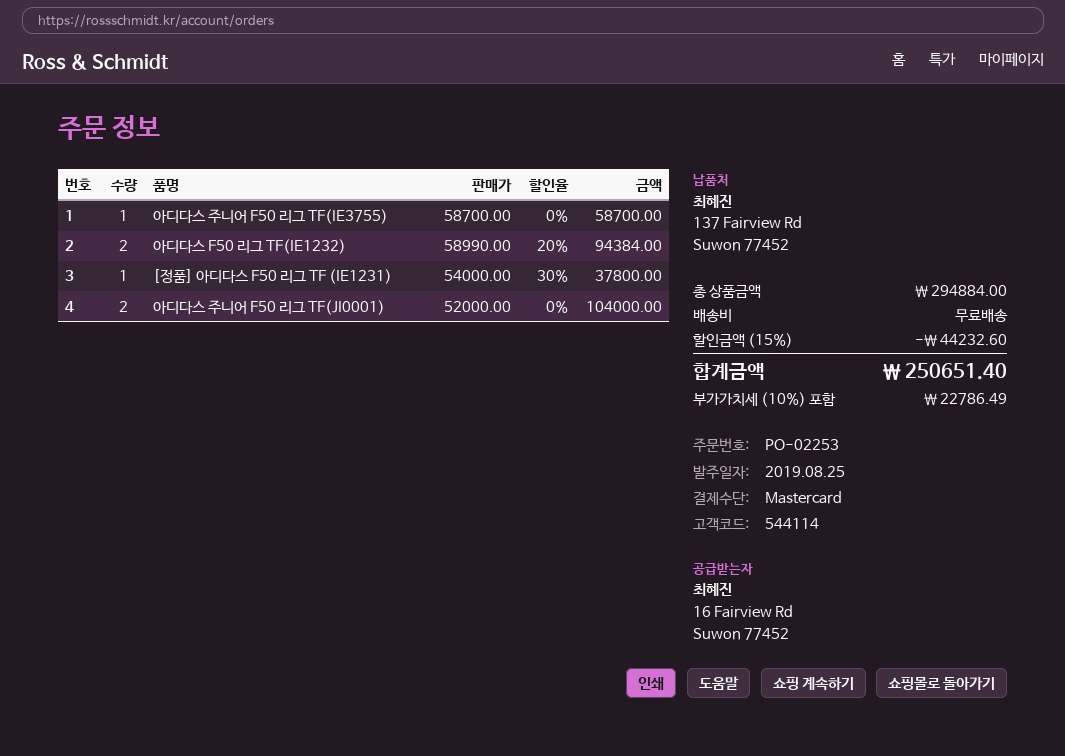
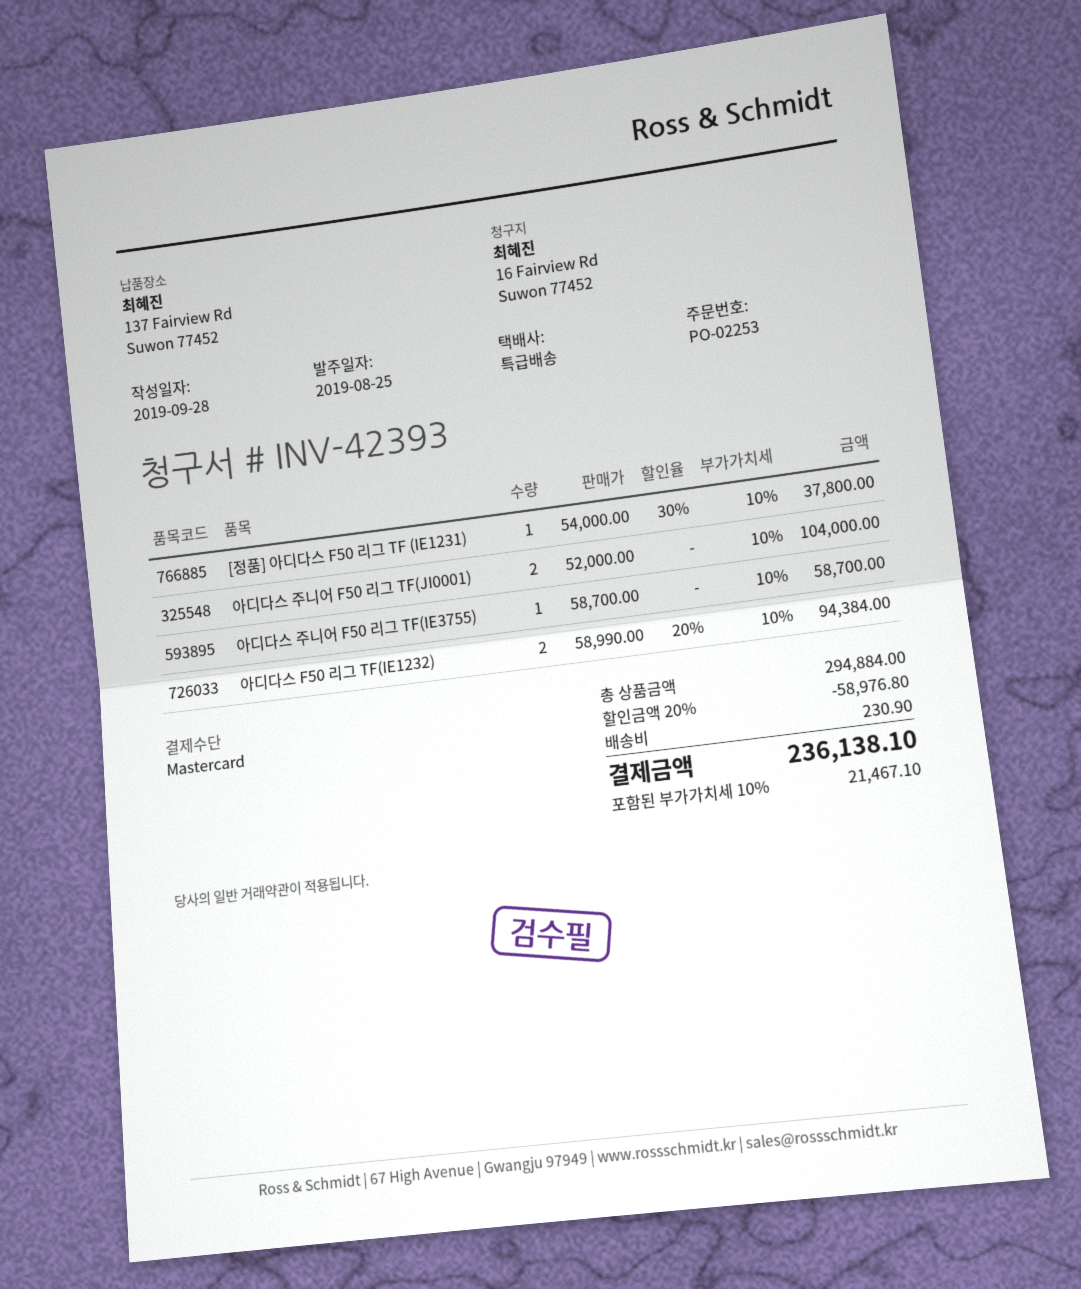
discount: 15% = 44232.60 -> 20% = 58976.80
shipping: 0.00 -> 230.90
tax: 10% = 22786.49 -> 10% = 21467.10
total: 250651.40 -> 236138.10

